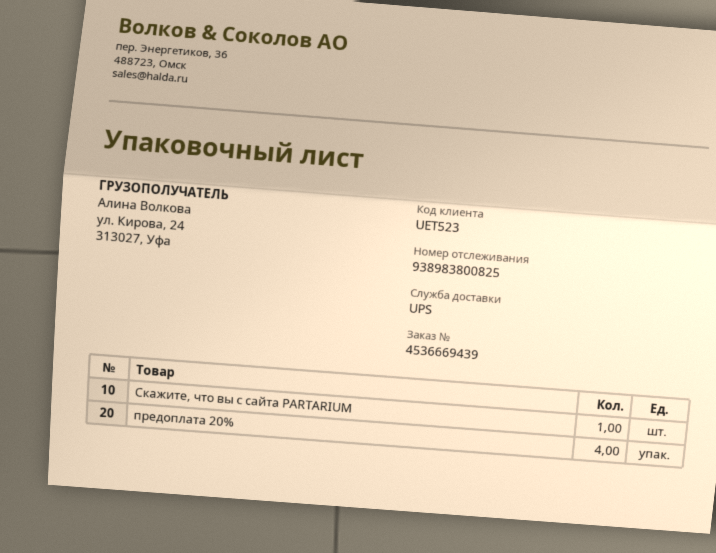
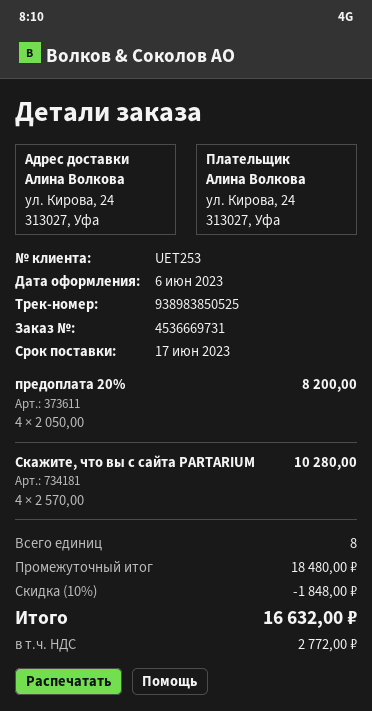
order number: 4536669439 -> 4536669731
customer number: UET523 -> UET253
tracking number: 938983800825 -> 938983850525
Скажите, что вы с сайта PARTARIUM: 1 -> 4

